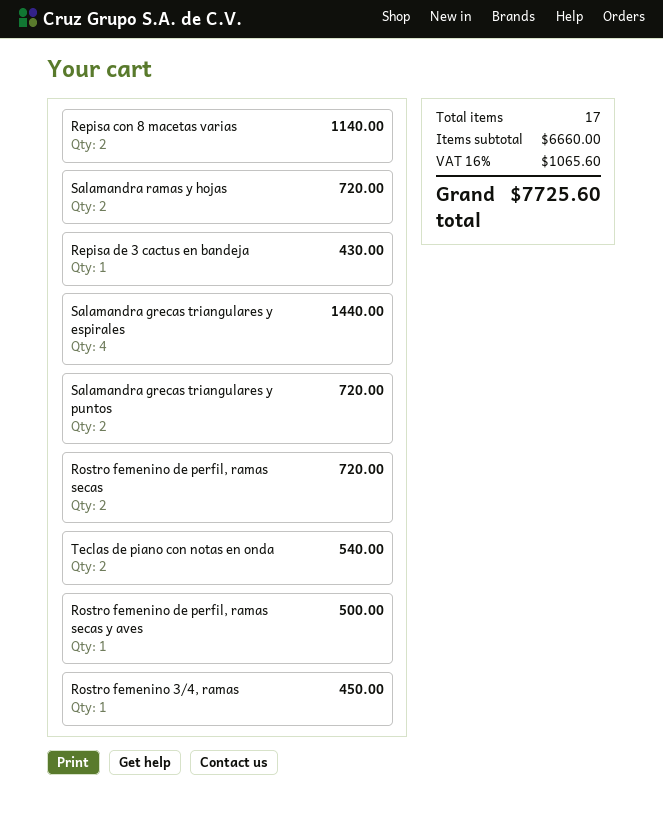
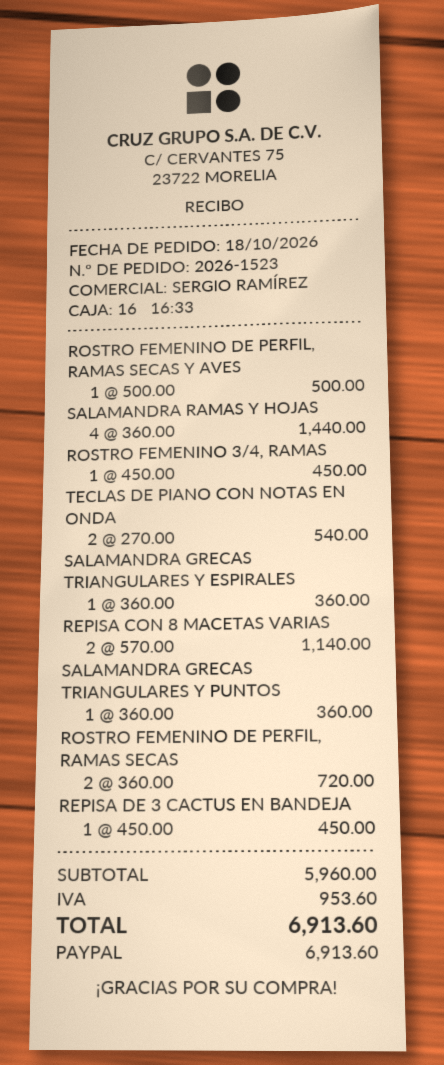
Salamandra ramas y hojas: 2 for 720.00 -> 4 for 1440.00
Repisa de 3 cactus en bandeja: 1 for 430.00 -> 1 for 450.00
Salamandra grecas triangulares y espirales: 4 for 1440.00 -> 1 for 360.00
Salamandra grecas triangulares y puntos: 2 for 720.00 -> 1 for 360.00
subtotal: 6660.00 -> 5960.00
tax: 1065.60 -> 953.60
total: 7725.60 -> 6913.60

